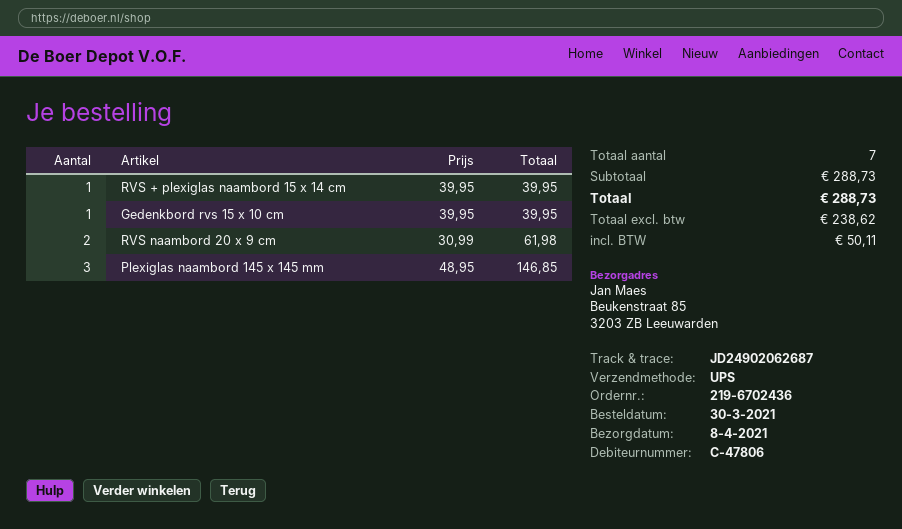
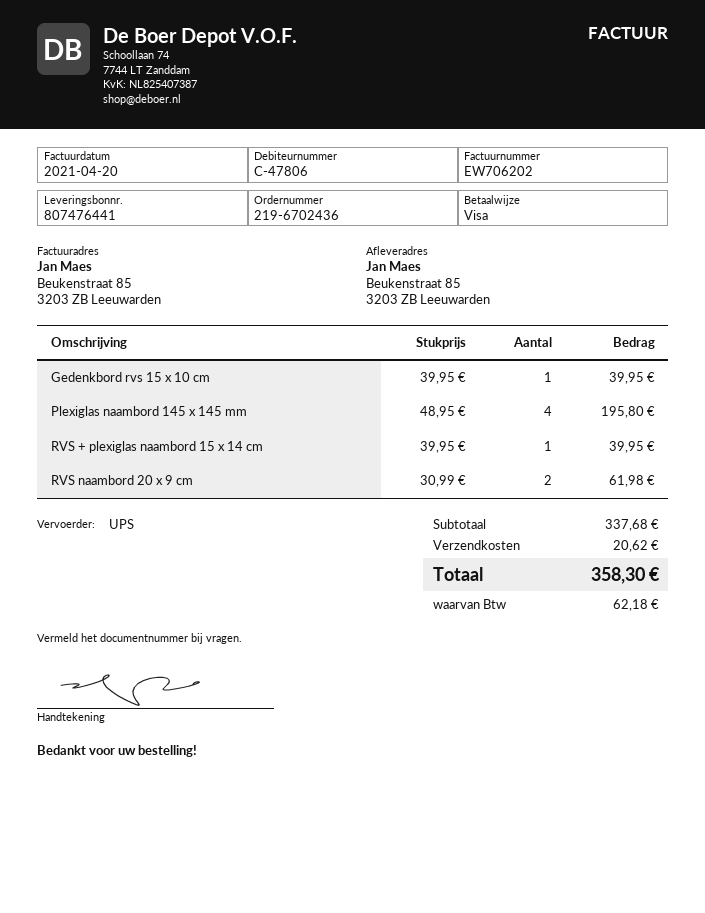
Plexiglas naambord 145 x 145 mm: 3 x 48.95 = 146.85 -> 4 x 48.95 = 195.80
subtotal: 288.73 -> 337.68
shipping: none -> 20.62
tax: 50.11 -> 62.18
total: 288.73 -> 358.30

